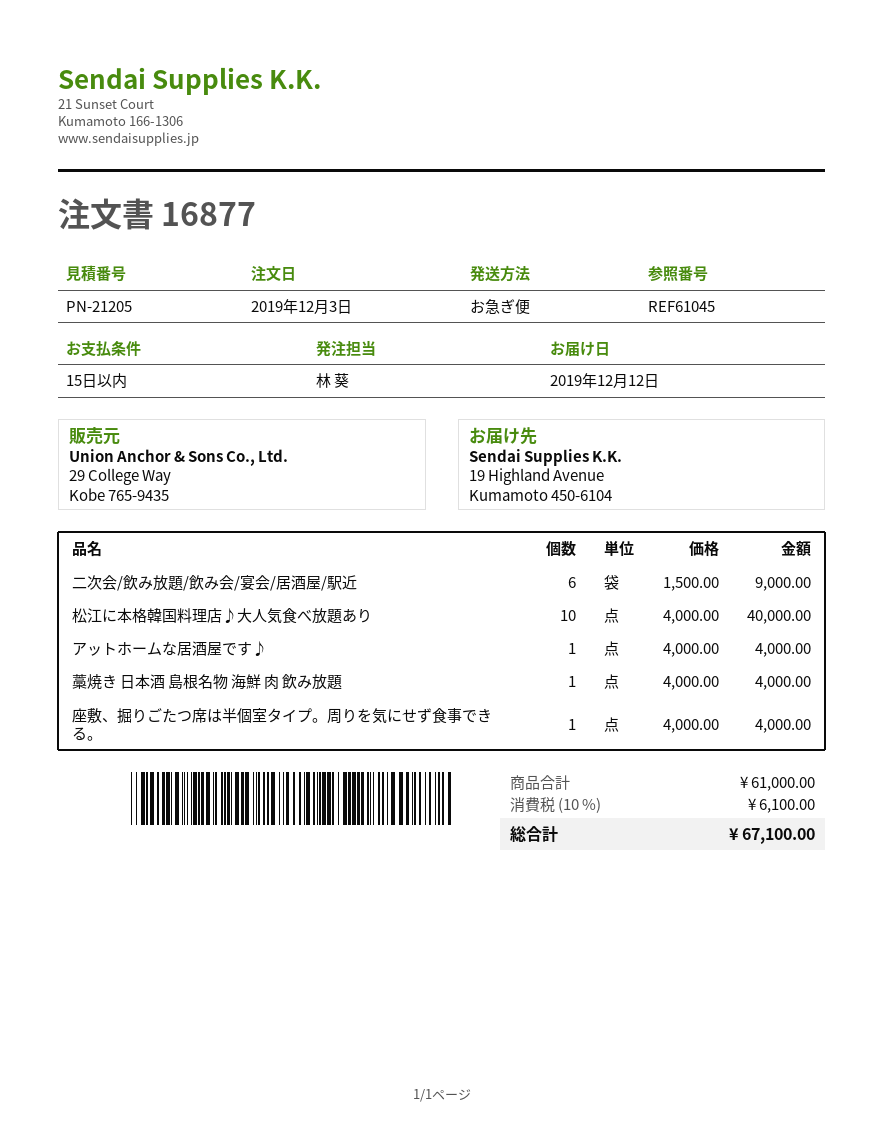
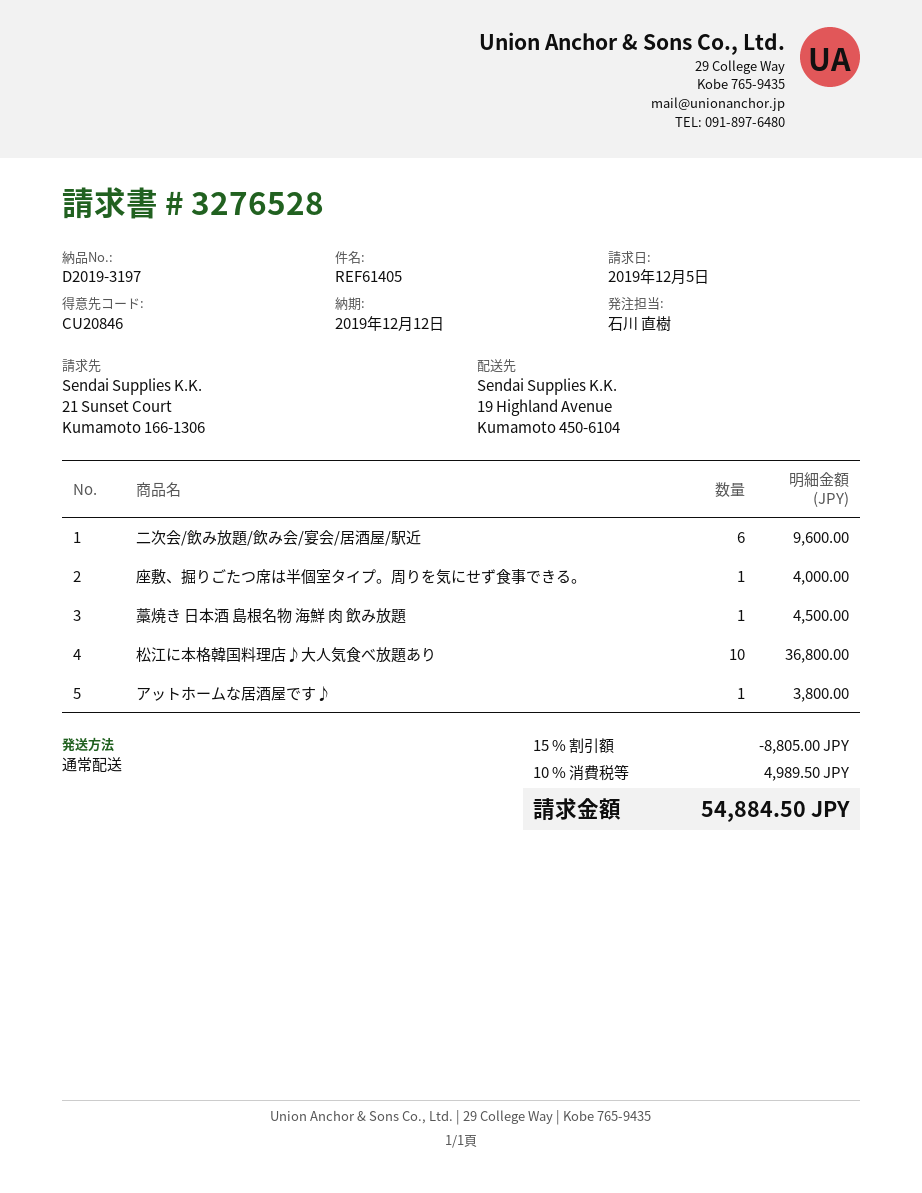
reference: REF61045 -> REF61405
ordered by: 林 葵 -> 石川 直樹
shipping method: express -> standard
二次会/飲み放題/飲み会/宴会/居酒屋/駅近: 6 for 9000.00 -> 6 for 9600.00
松江に本格韓国料理店♪大人気食べ放題あり: 10 for 40000.00 -> 10 for 36800.00
アットホームな居酒屋です♪: 1 for 4000.00 -> 1 for 3800.00
藁焼き 日本酒 島根名物 海鮮 肉 飲み放題: 1 for 4000.00 -> 1 for 4500.00
discount: none -> 15% = 8805.00
tax: 10% = 6100.00 -> 10% = 4989.50
total: 67100.00 -> 54884.50

